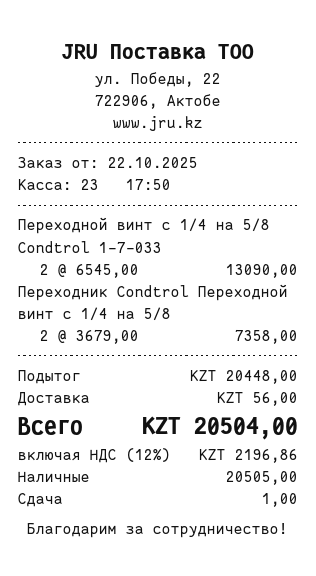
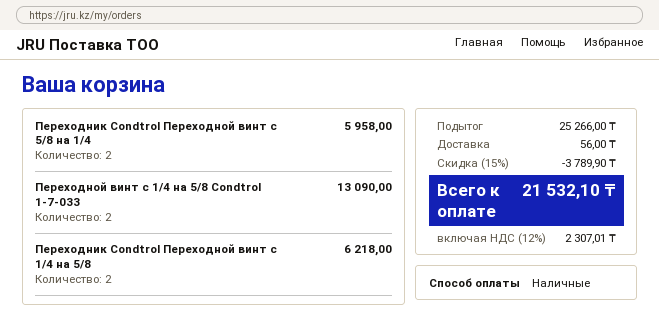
Переходник Condtrol Переходной винт с 1/4 на 5/8: 2 for 7358.00 -> 2 for 6218.00
Переходник Condtrol Переходной винт с 5/8 на 1/4: none -> 2 for 5958.00
subtotal: 20448.00 -> 25266.00
discount: none -> 15% = 3789.90
tax: 12% = 2196.86 -> 12% = 2307.01
total: 20504.00 -> 21532.10

